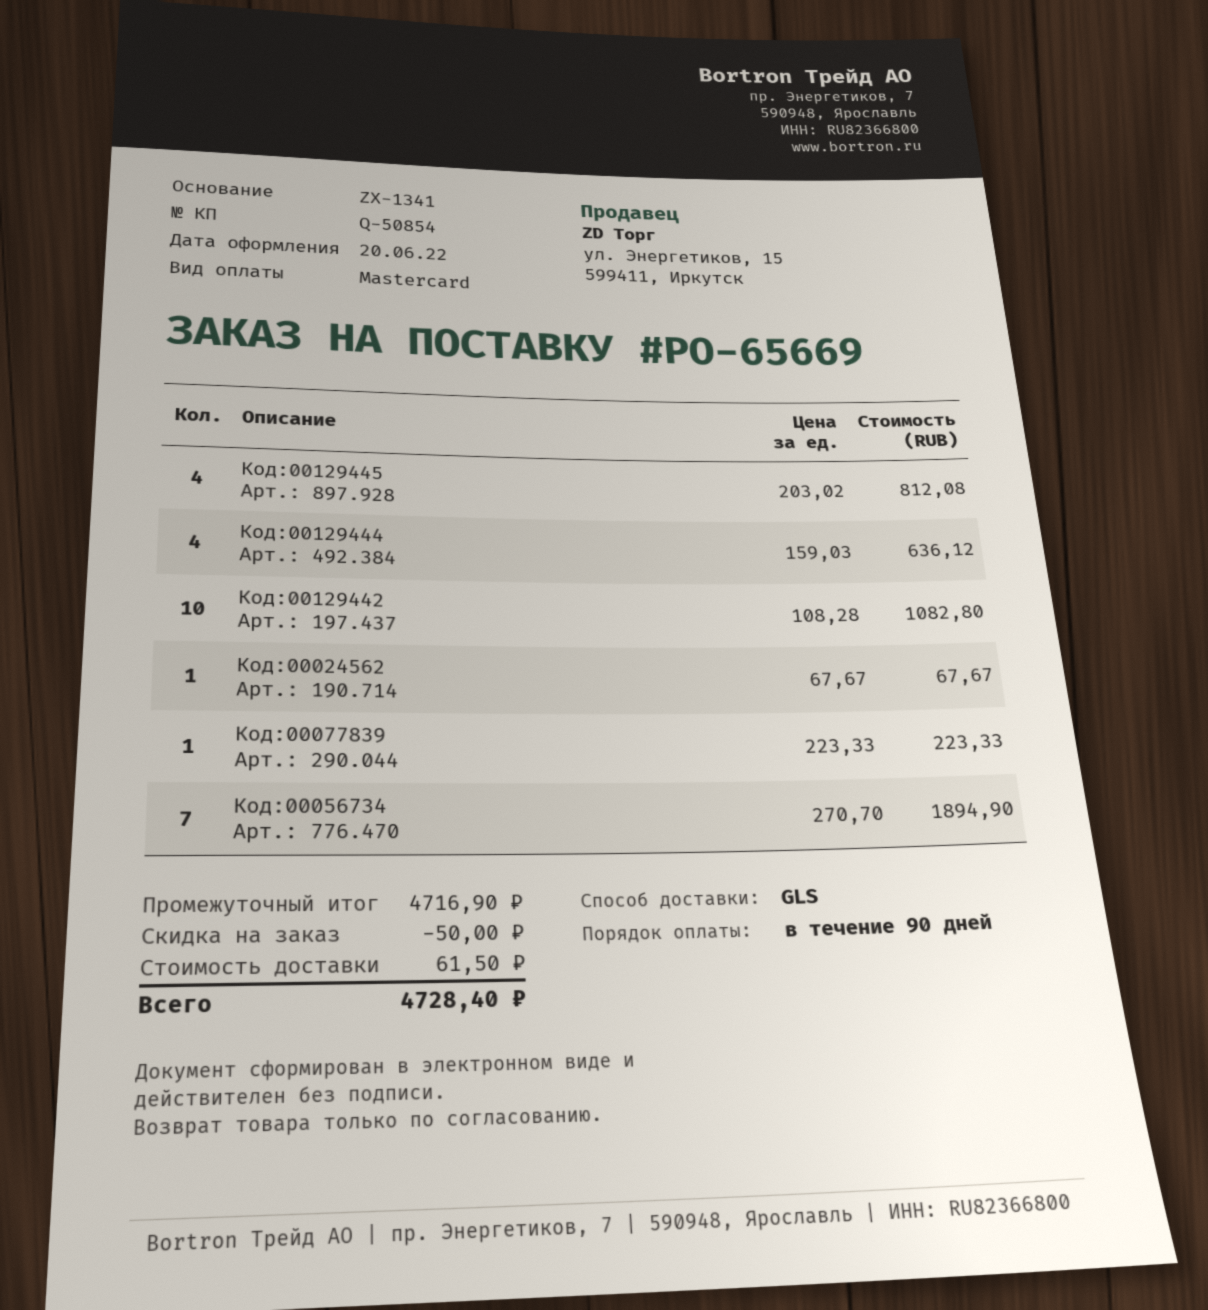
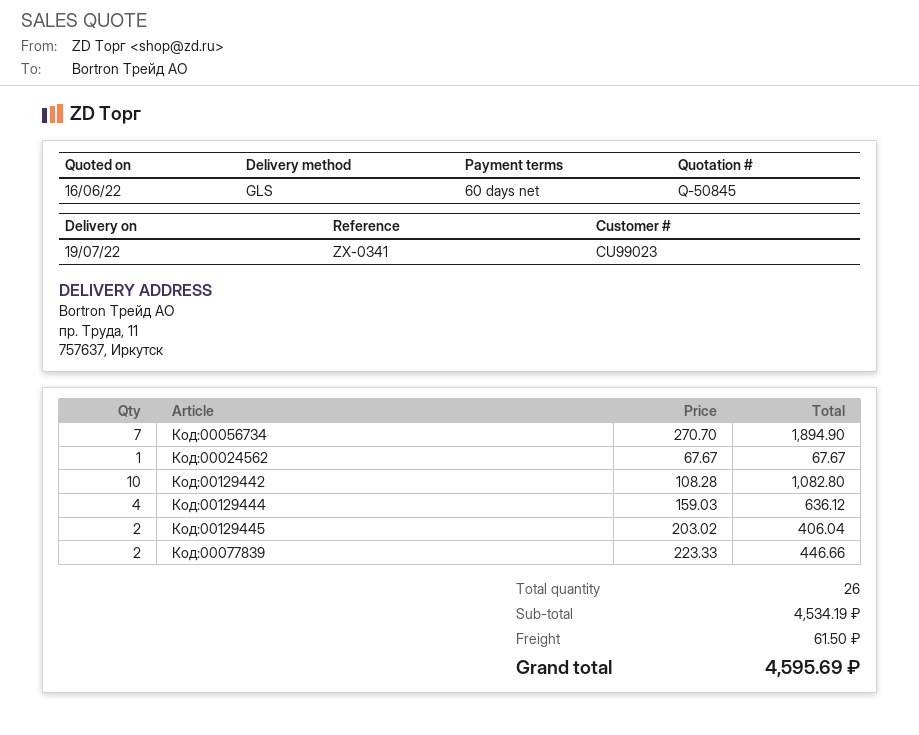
quote number: Q-50854 -> Q-50845
payment terms: 90 days -> 60 days
reference: ZX-1341 -> ZX-0341
Код:00129445: 4 x 203.02 = 812.08 -> 2 x 203.02 = 406.04
Код:00077839: 1 x 223.33 = 223.33 -> 2 x 223.33 = 446.66
subtotal: 4716.90 -> 4534.19
discount: 50.00 -> none
total: 4728.40 -> 4595.69

